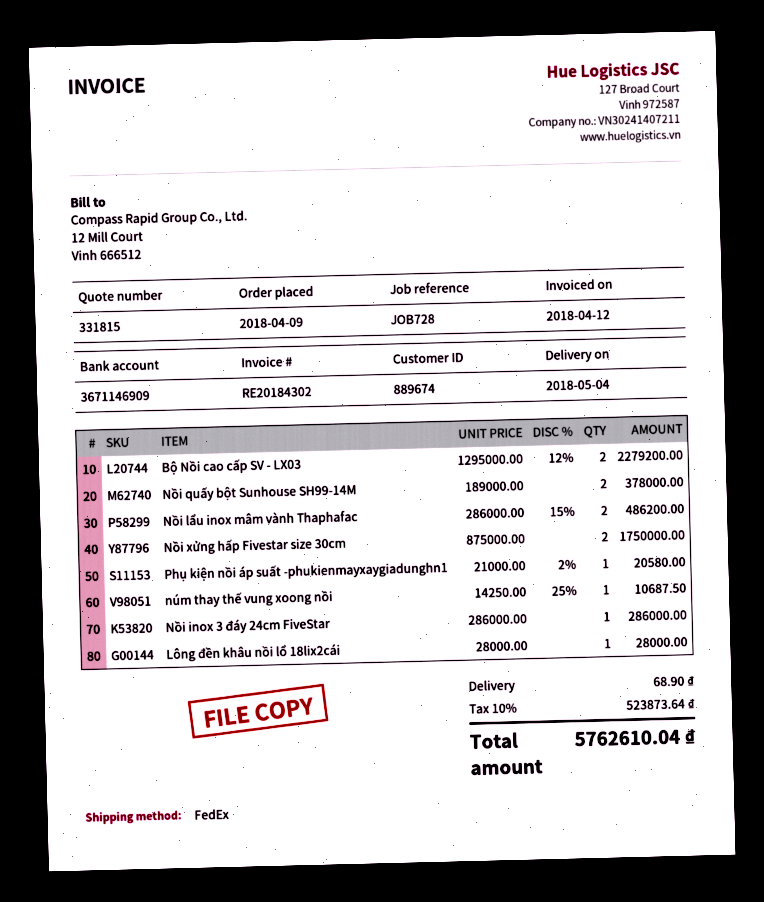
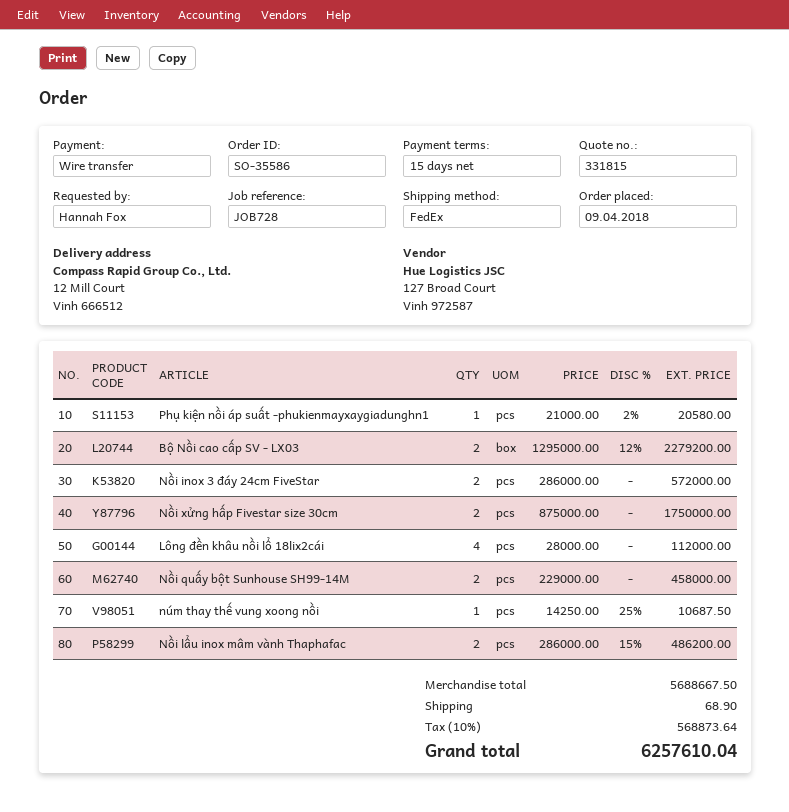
Nồi quấy bột Sunhouse SH99-14M: 2 x 189000.00 = 378000.00 -> 2 x 229000.00 = 458000.00
Nồi inox 3 đáy 24cm FiveStar: 1 x 286000.00 = 286000.00 -> 2 x 286000.00 = 572000.00
Lông đền khâu nồi lổ 18lix2cái: 1 x 28000.00 = 28000.00 -> 4 x 28000.00 = 112000.00
tax: 10% = 523873.64 -> 10% = 568873.64
total: 5762610.04 -> 6257610.04

